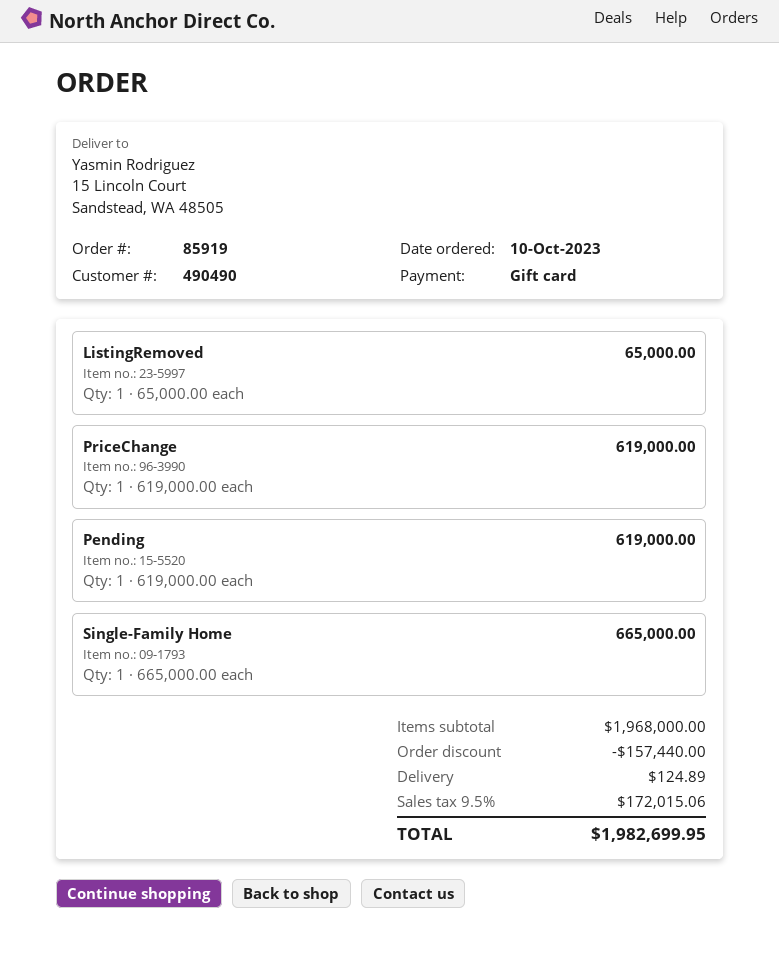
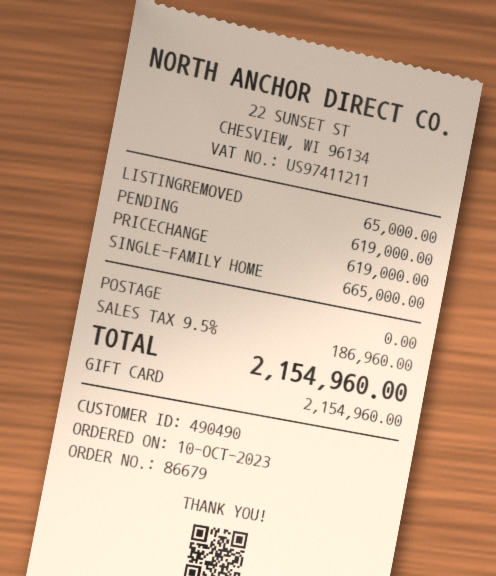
order number: 85919 -> 86679
discount: 157440.00 -> none
shipping: 124.89 -> 0.00
tax: 9.5% = 172015.06 -> 9.5% = 186960.00
total: 1982699.95 -> 2154960.00

